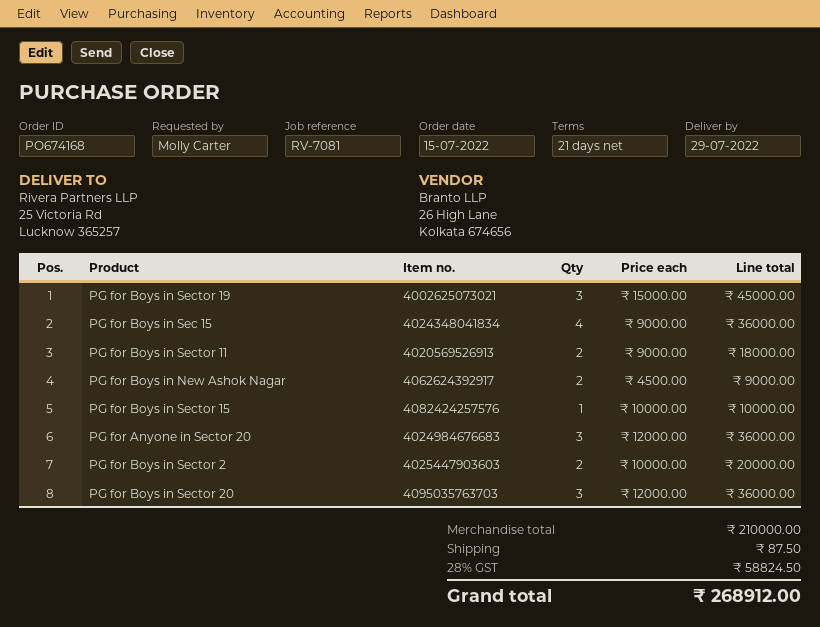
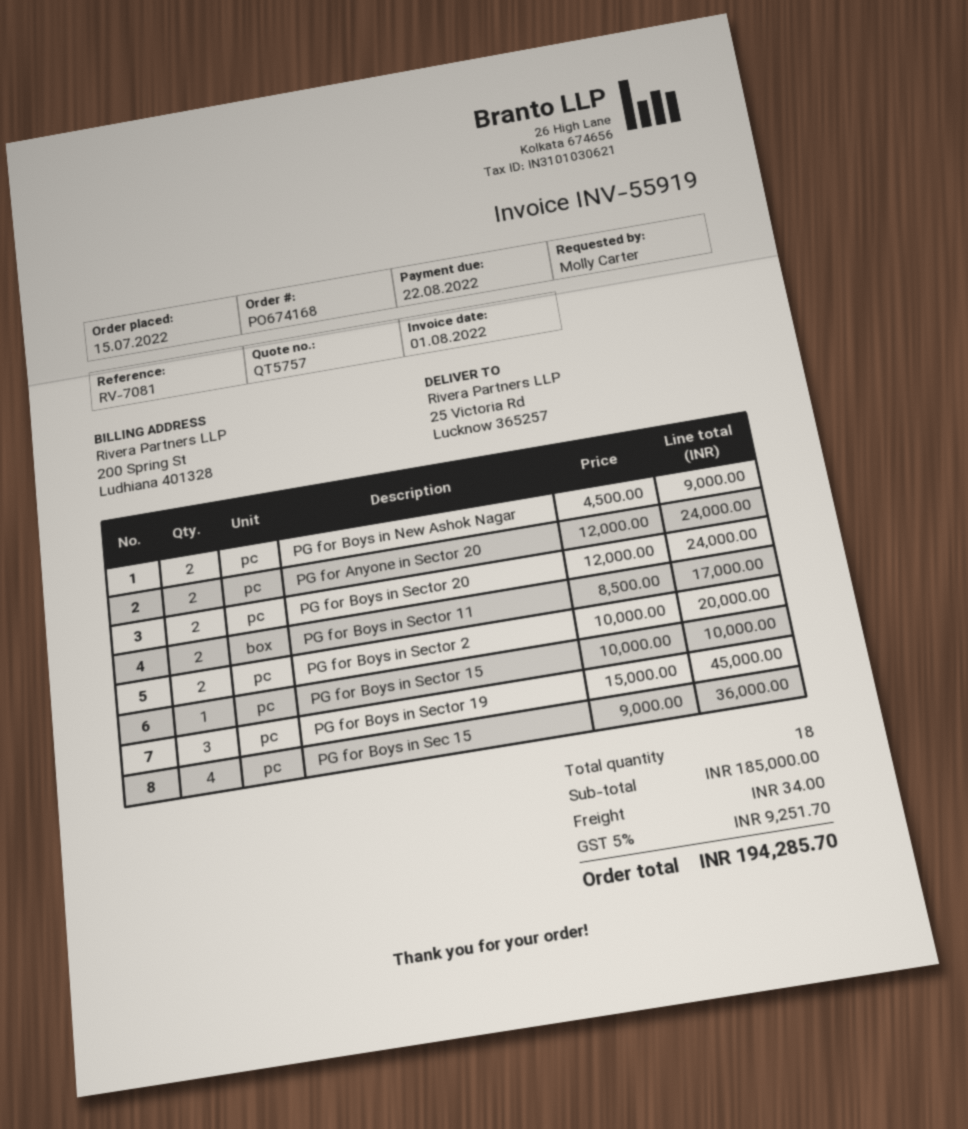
PG for Boys in Sector 11: 2 x 9000.00 = 18000.00 -> 2 x 8500.00 = 17000.00
PG for Anyone in Sector 20: 3 x 12000.00 = 36000.00 -> 2 x 12000.00 = 24000.00
PG for Boys in Sector 20: 3 x 12000.00 = 36000.00 -> 2 x 12000.00 = 24000.00
subtotal: 210000.00 -> 185000.00
shipping: 87.50 -> 34.00
tax: 28% = 58824.50 -> 5% = 9251.70
total: 268912.00 -> 194285.70

